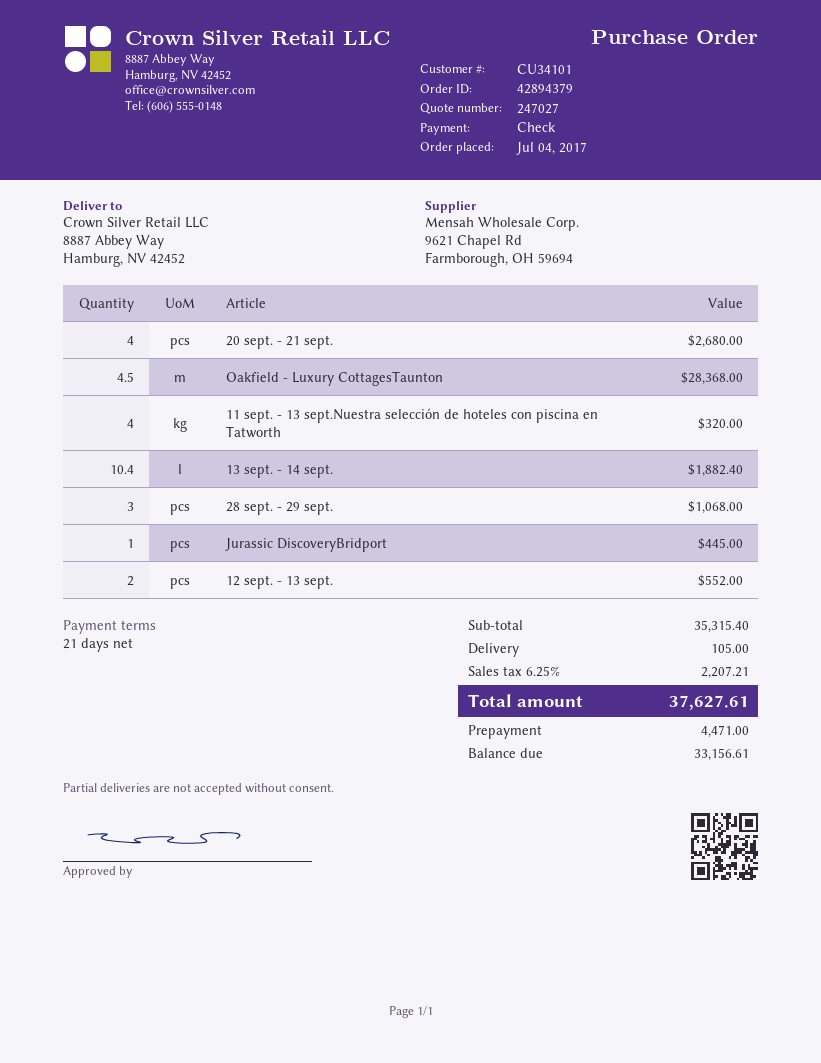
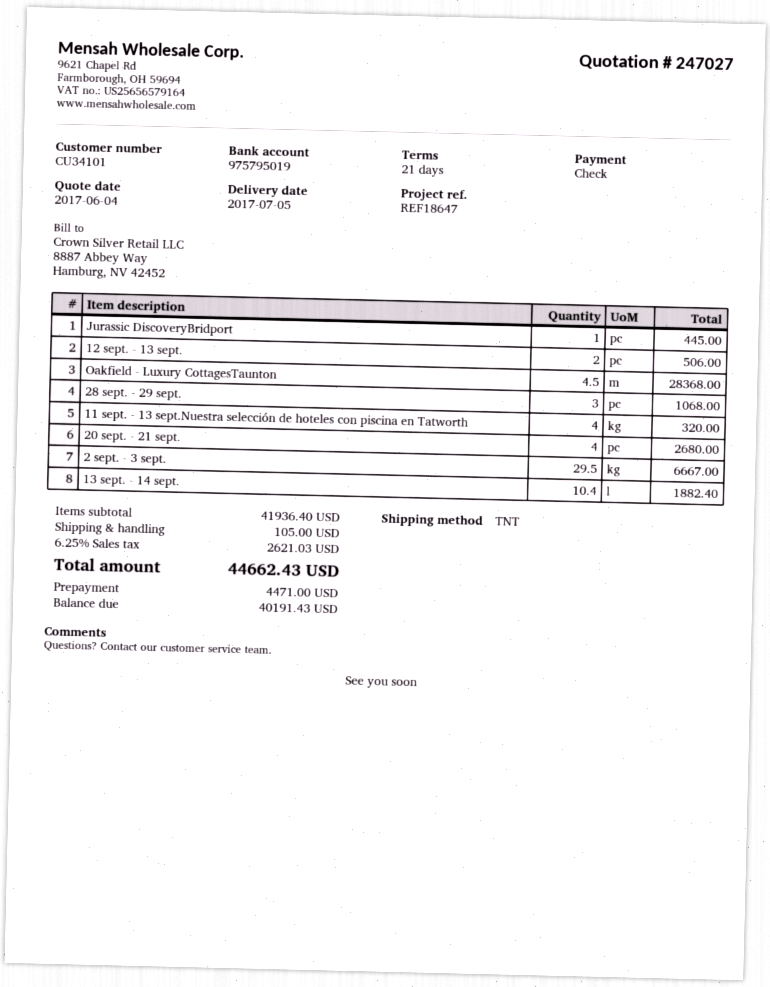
12 sept. - 13 sept.: 2 for 552.00 -> 2 for 506.00
2 sept. - 3 sept.: none -> 29.5 for 6667.00
subtotal: 35315.40 -> 41936.40
tax: 6.25% = 2207.21 -> 6.25% = 2621.03
total: 37627.61 -> 44662.43
balance: 33156.61 -> 40191.43

